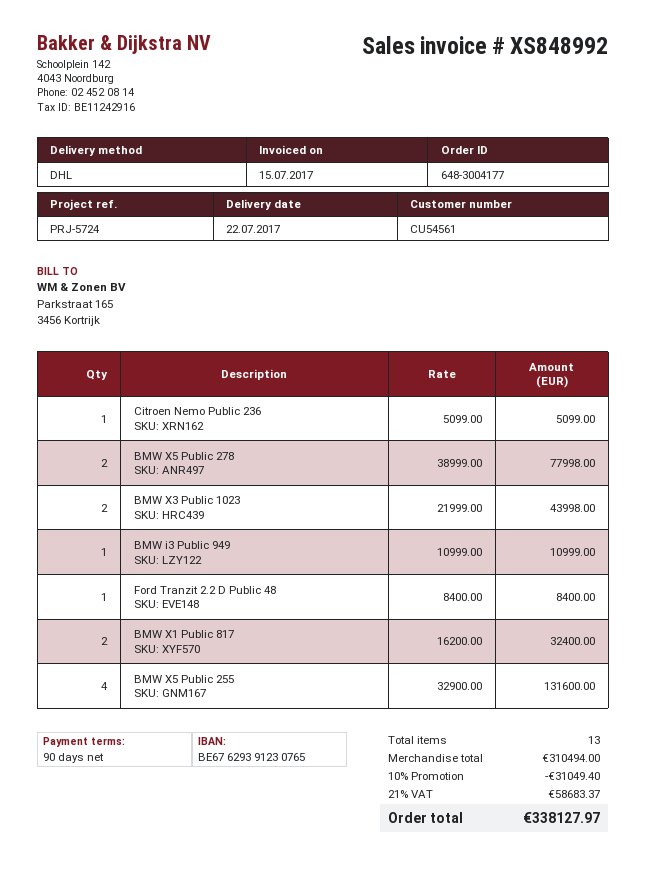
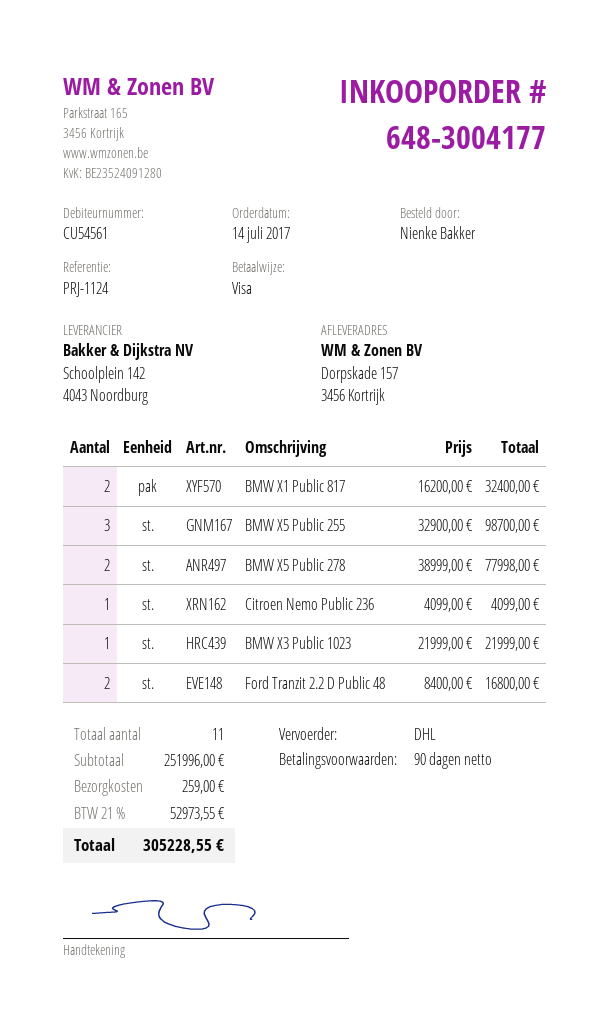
reference: PRJ-5724 -> PRJ-1124
Citroen Nemo Public 236: 1 x 5099.00 = 5099.00 -> 1 x 4099.00 = 4099.00
BMW X3 Public 1023: 2 x 21999.00 = 43998.00 -> 1 x 21999.00 = 21999.00
BMW i3 Public 949: 1 x 10999.00 = 10999.00 -> none
Ford Tranzit 2.2 D Public 48: 1 x 8400.00 = 8400.00 -> 2 x 8400.00 = 16800.00
BMW X5 Public 255: 4 x 32900.00 = 131600.00 -> 3 x 32900.00 = 98700.00
total quantity: 13 -> 11
subtotal: 310494.00 -> 251996.00
discount: 10% = 31049.40 -> none
shipping: none -> 259.00
tax: 21% = 58683.37 -> 21% = 52973.55
total: 338127.97 -> 305228.55

